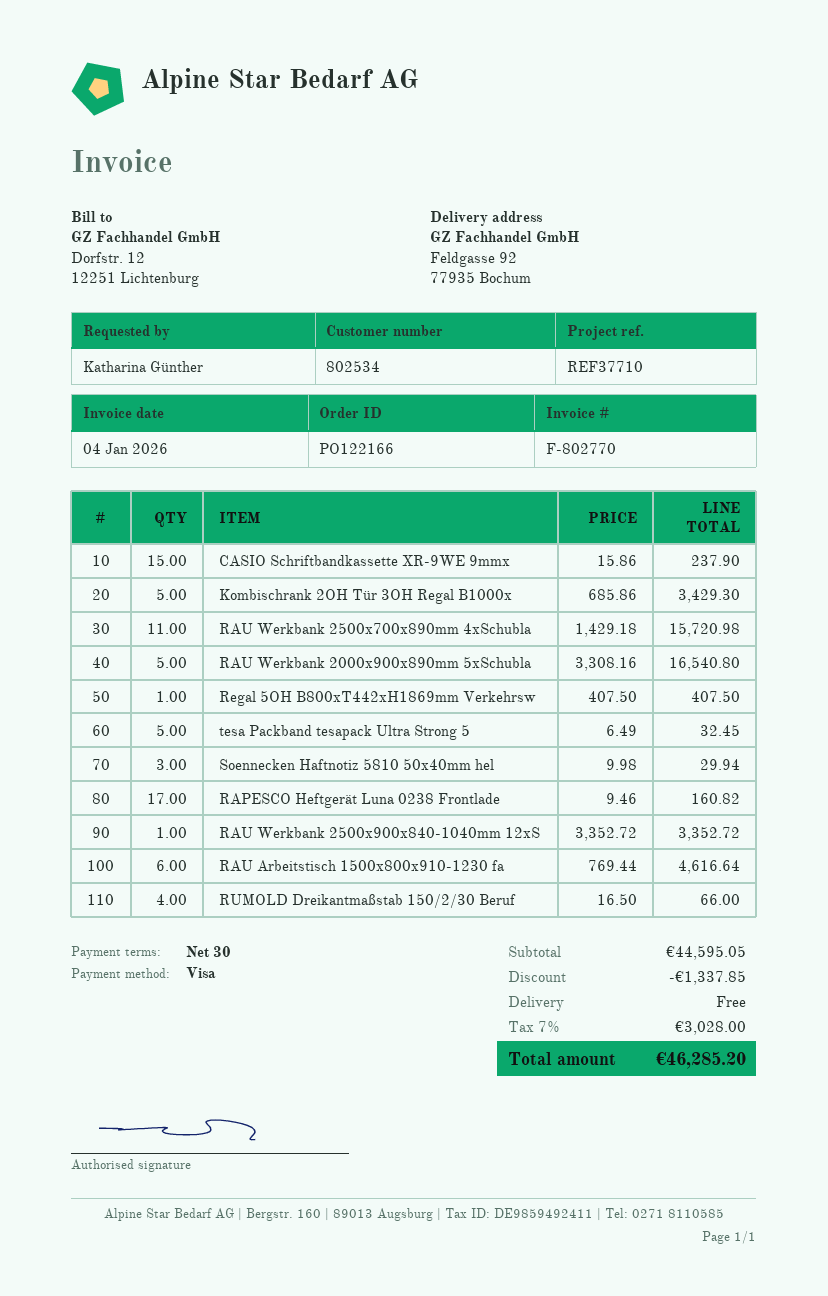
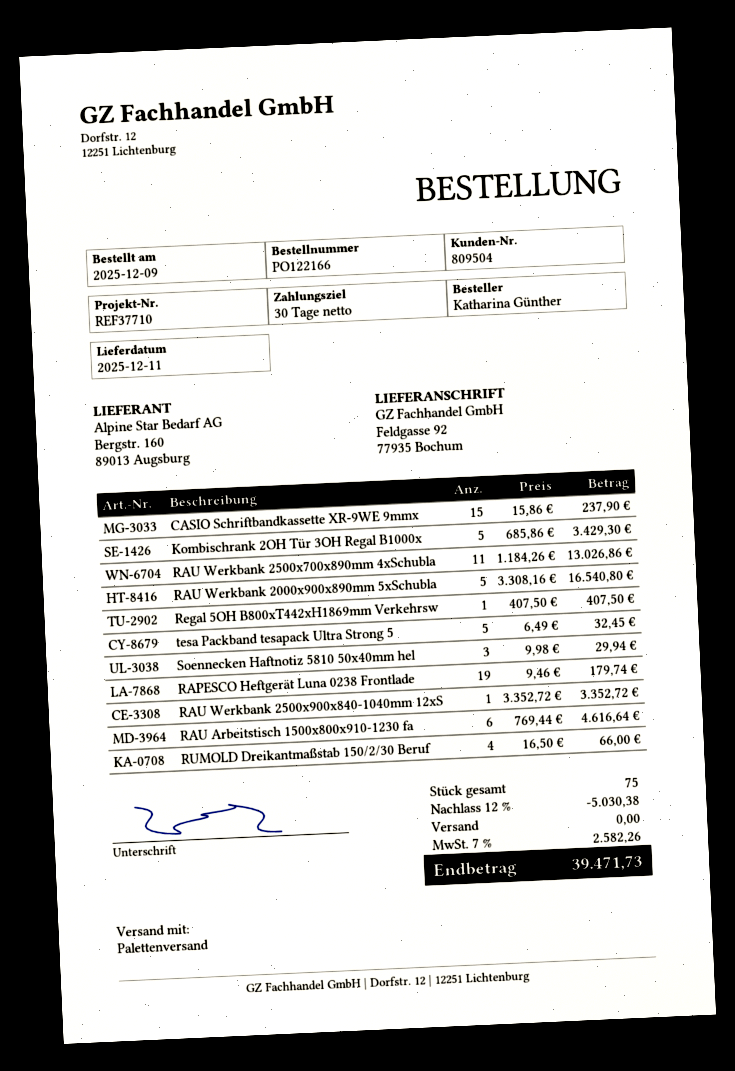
customer number: 802534 -> 809504
RAU Werkbank 2500x700x890mm 4xSchubla: 11 x 1429.18 = 15720.98 -> 11 x 1184.26 = 13026.86
RAPESCO Heftgerät Luna 0238 Frontlade: 17 x 9.46 = 160.82 -> 19 x 9.46 = 179.74
discount: 1337.85 -> 5030.38
tax: 7% = 3028.00 -> 7% = 2582.26
total: 46285.20 -> 39471.73

